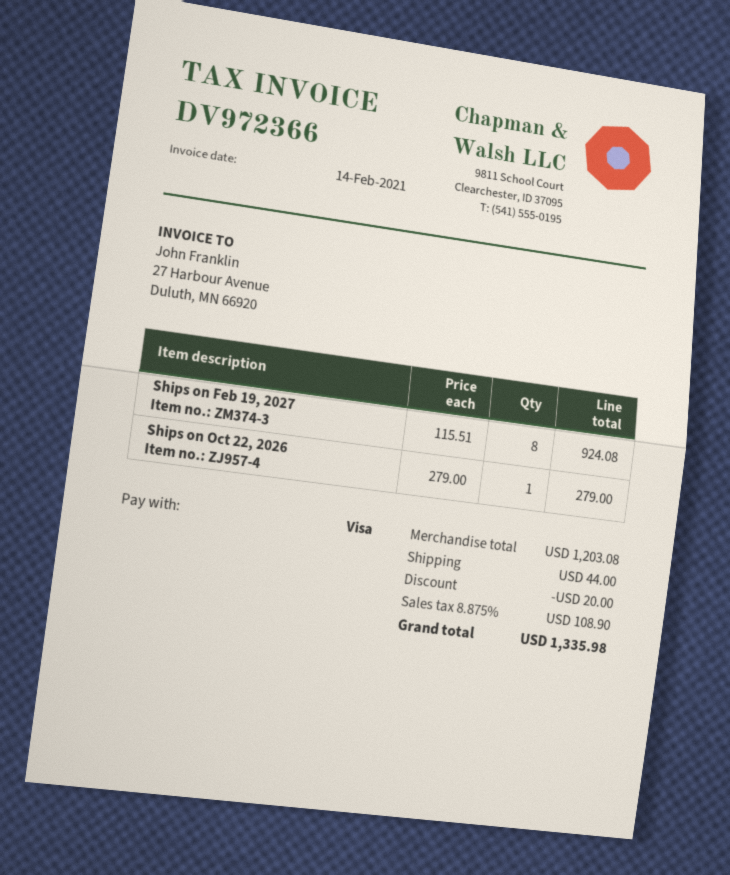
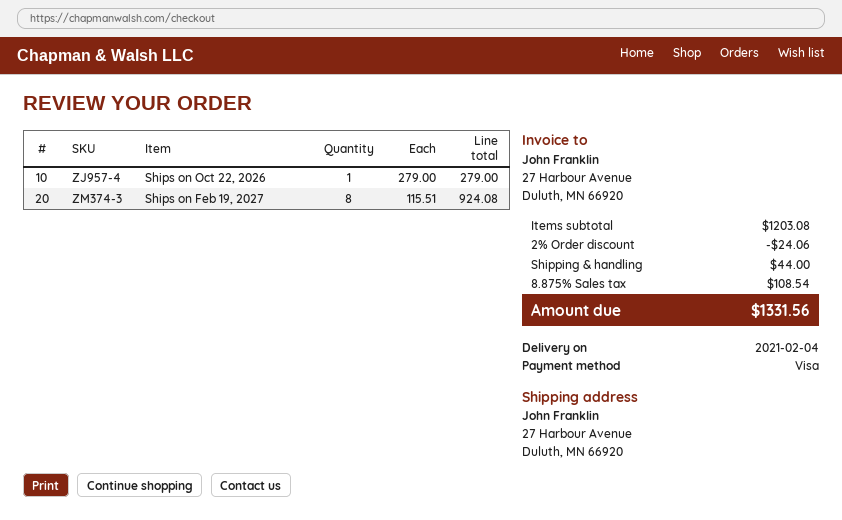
discount: 20.00 -> 24.06
tax: 8.875% = 108.90 -> 8.875% = 108.54
total: 1335.98 -> 1331.56

